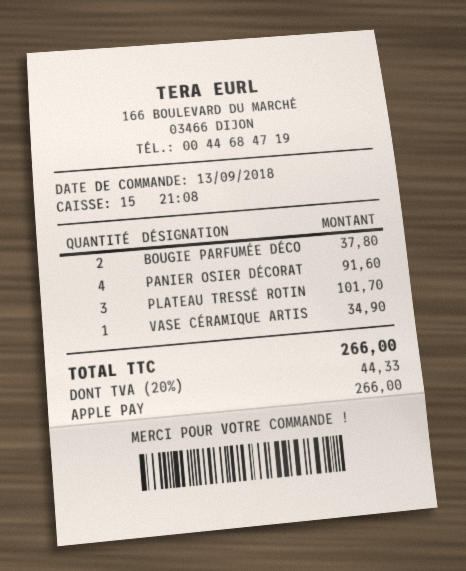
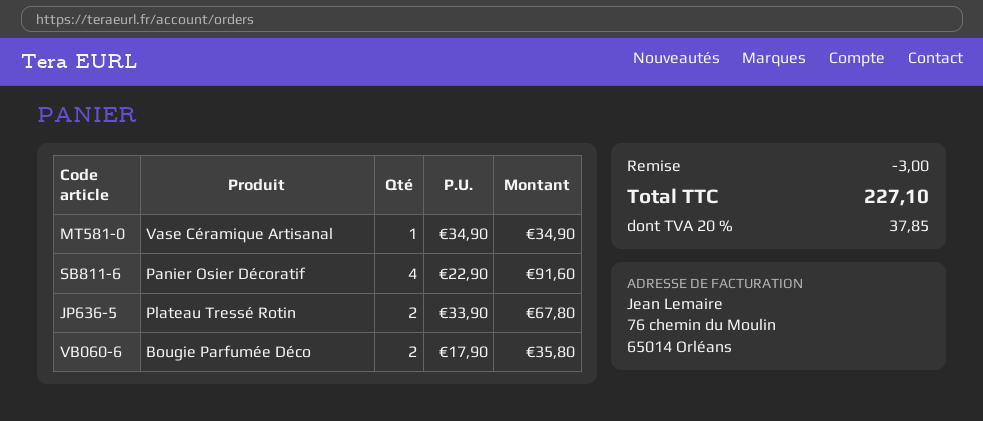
BOUGIE PARFUMÉE DÉCO: 2 for 37.80 -> 2 for 35.80
PLATEAU TRESSÉ ROTIN: 3 for 101.70 -> 2 for 67.80
discount: none -> 3.00
tax: 20% = 44.33 -> 20% = 37.85
total: 266.00 -> 227.10

